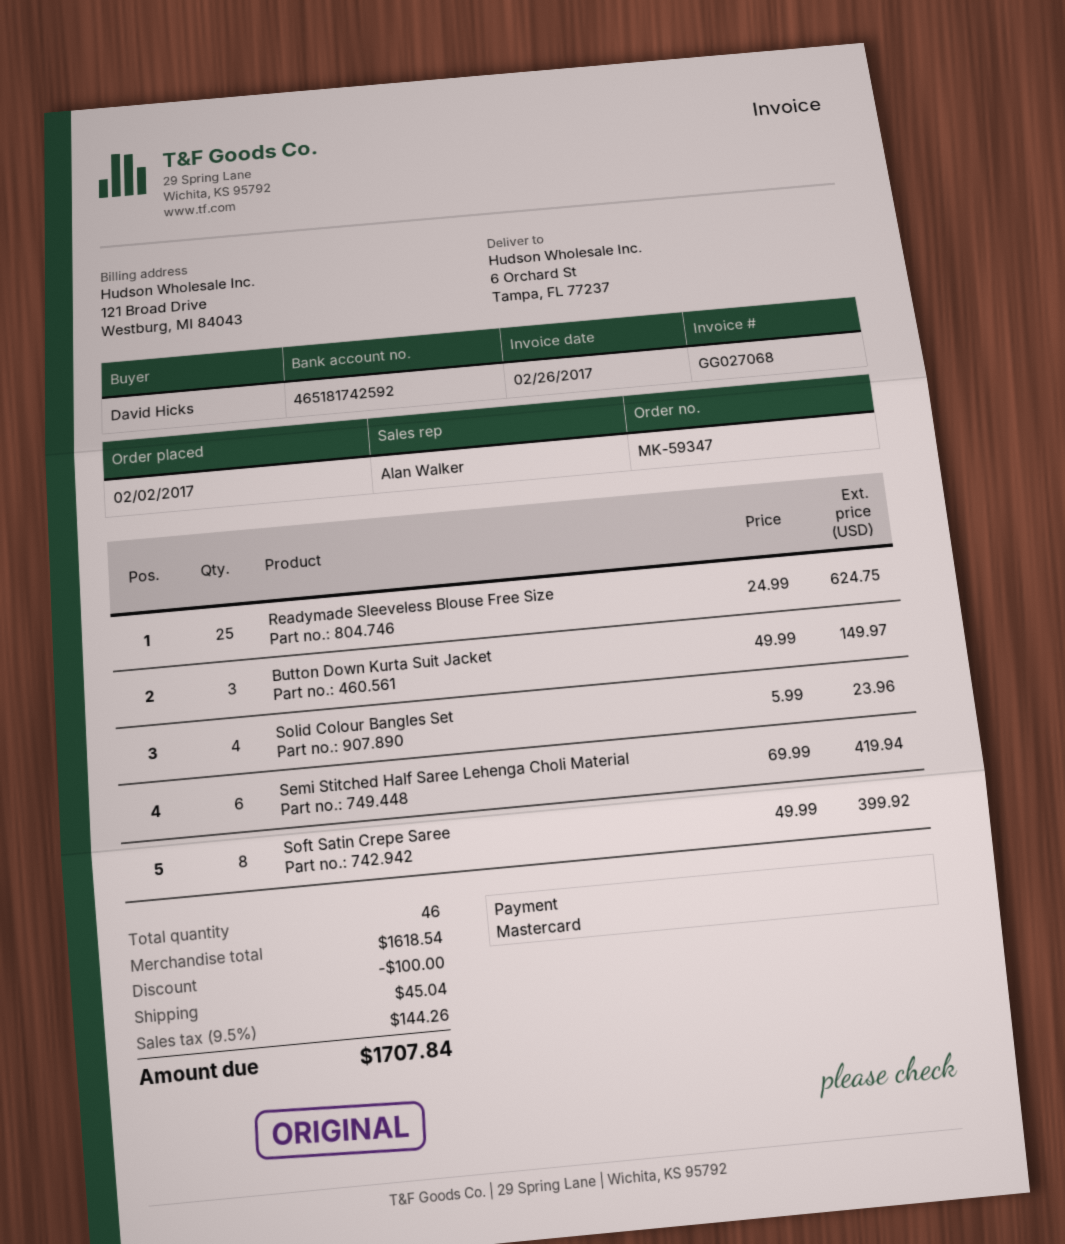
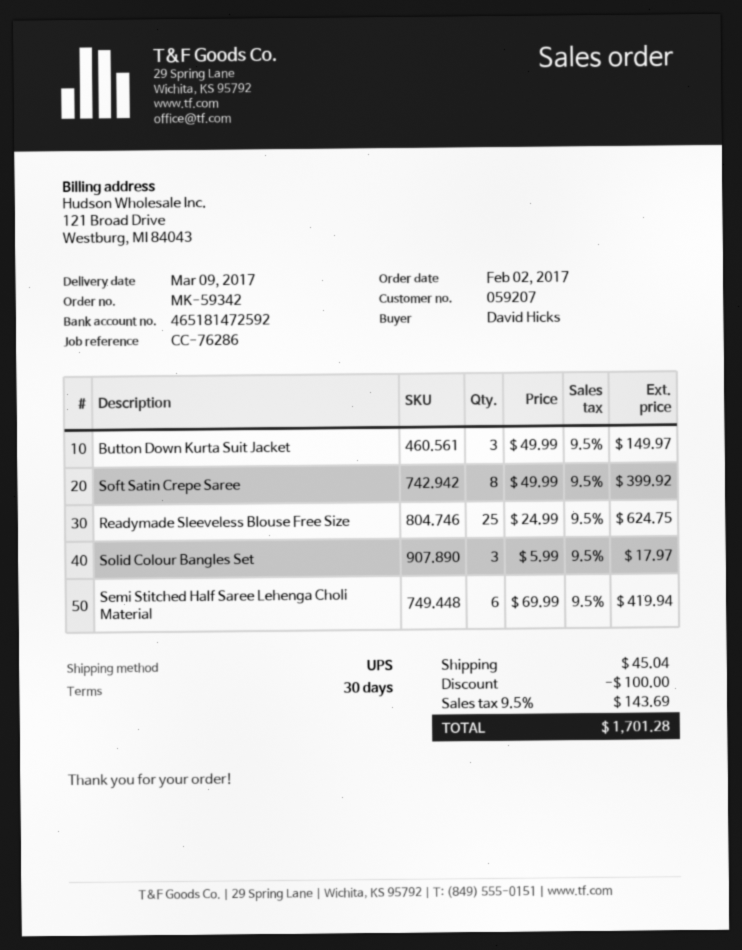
order number: MK-59347 -> MK-59342
bank account: 465181742592 -> 465181472592
Solid Colour Bangles Set: 4 x 5.99 = 23.96 -> 3 x 5.99 = 17.97
tax: 9.5% = 144.26 -> 9.5% = 143.69
total: 1707.84 -> 1701.28

